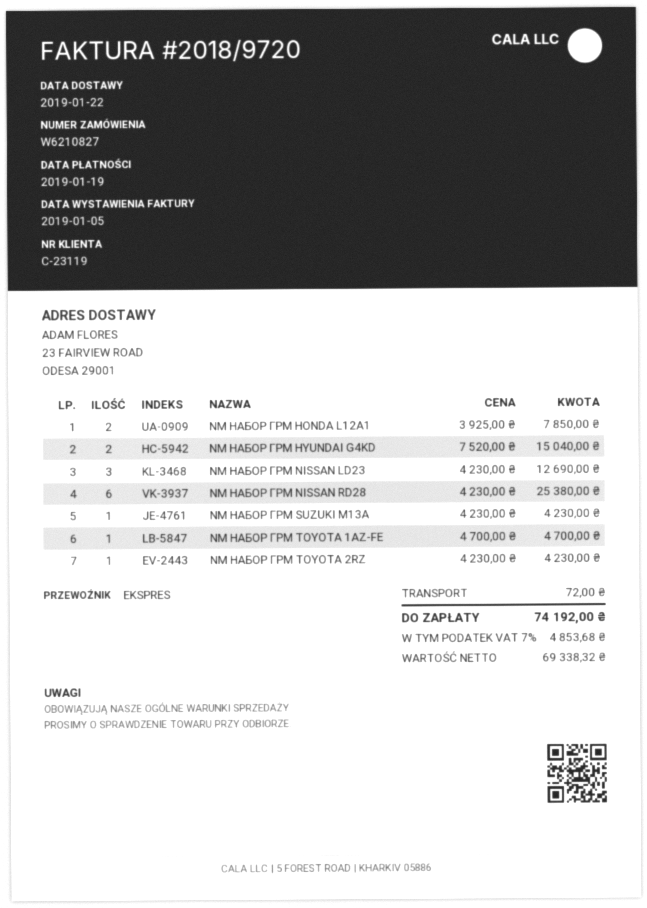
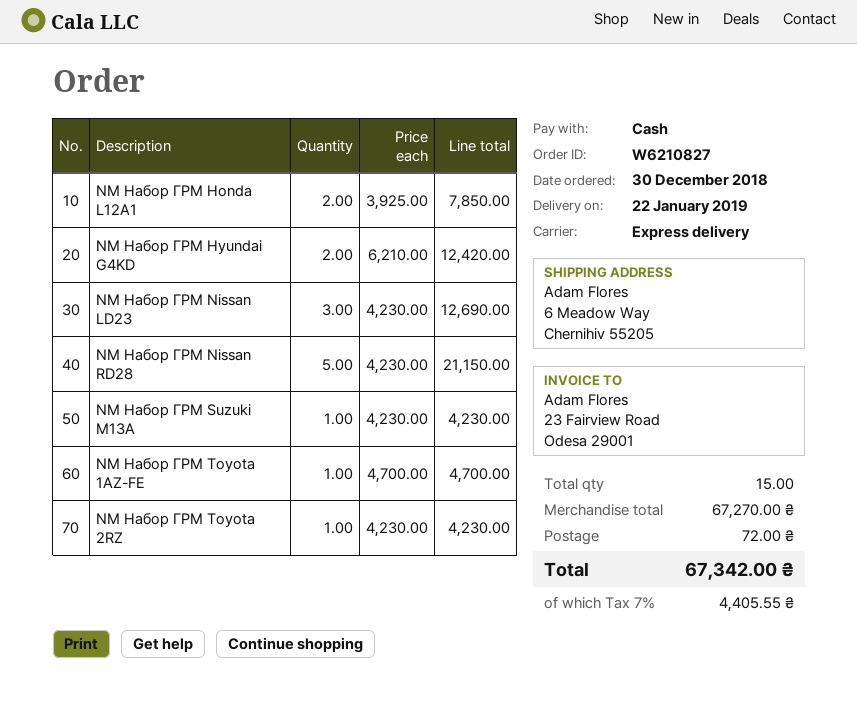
ship to: 23 FAIRVIEW ROAD, ODESA 29001 -> 6 Meadow Way, Chernihiv 55205
NM НАБОР ГРМ HYUNDAI G4KD: 2 x 7520.00 = 15040.00 -> 2 x 6210.00 = 12420.00
NM НАБОР ГРМ NISSAN RD28: 6 x 4230.00 = 25380.00 -> 5 x 4230.00 = 21150.00
tax: 7% = 4853.68 -> 7% = 4405.55
total: 74192.00 -> 67342.00

